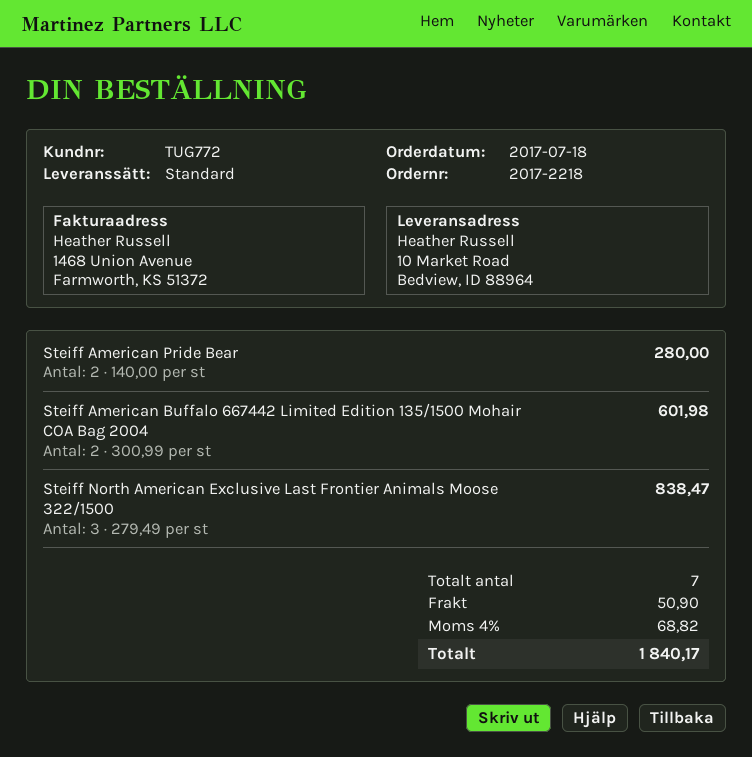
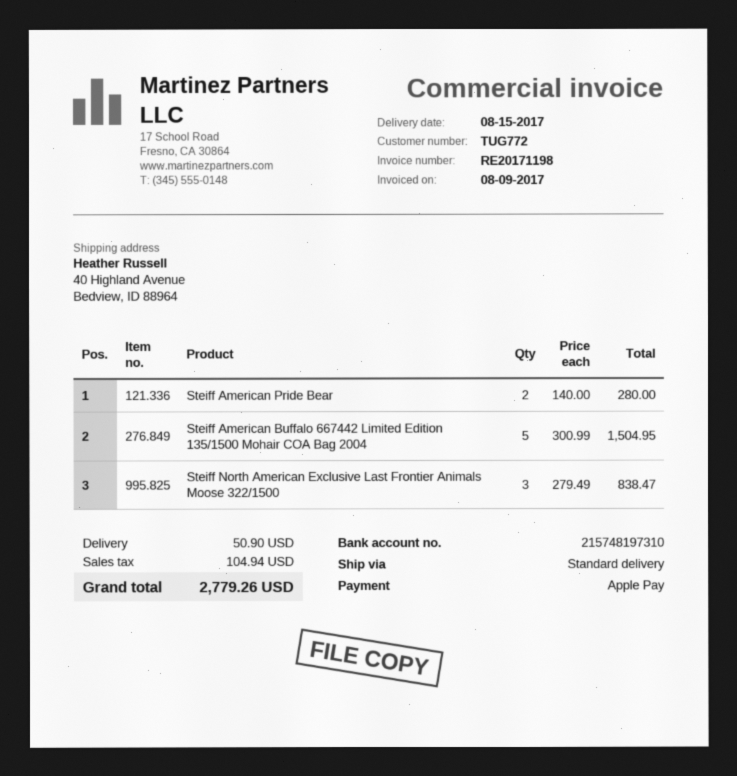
ship to: 10 Market Road, Bedview, ID 88964 -> 40 Highland Avenue, Bedview, ID 88964
Steiff American Buffalo 667442 Limited Edition 135/1500 Mohair COA Bag 2004: 2 x 300.99 = 601.98 -> 5 x 300.99 = 1504.95
tax: 68.82 -> 104.94
total: 1840.17 -> 2779.26

